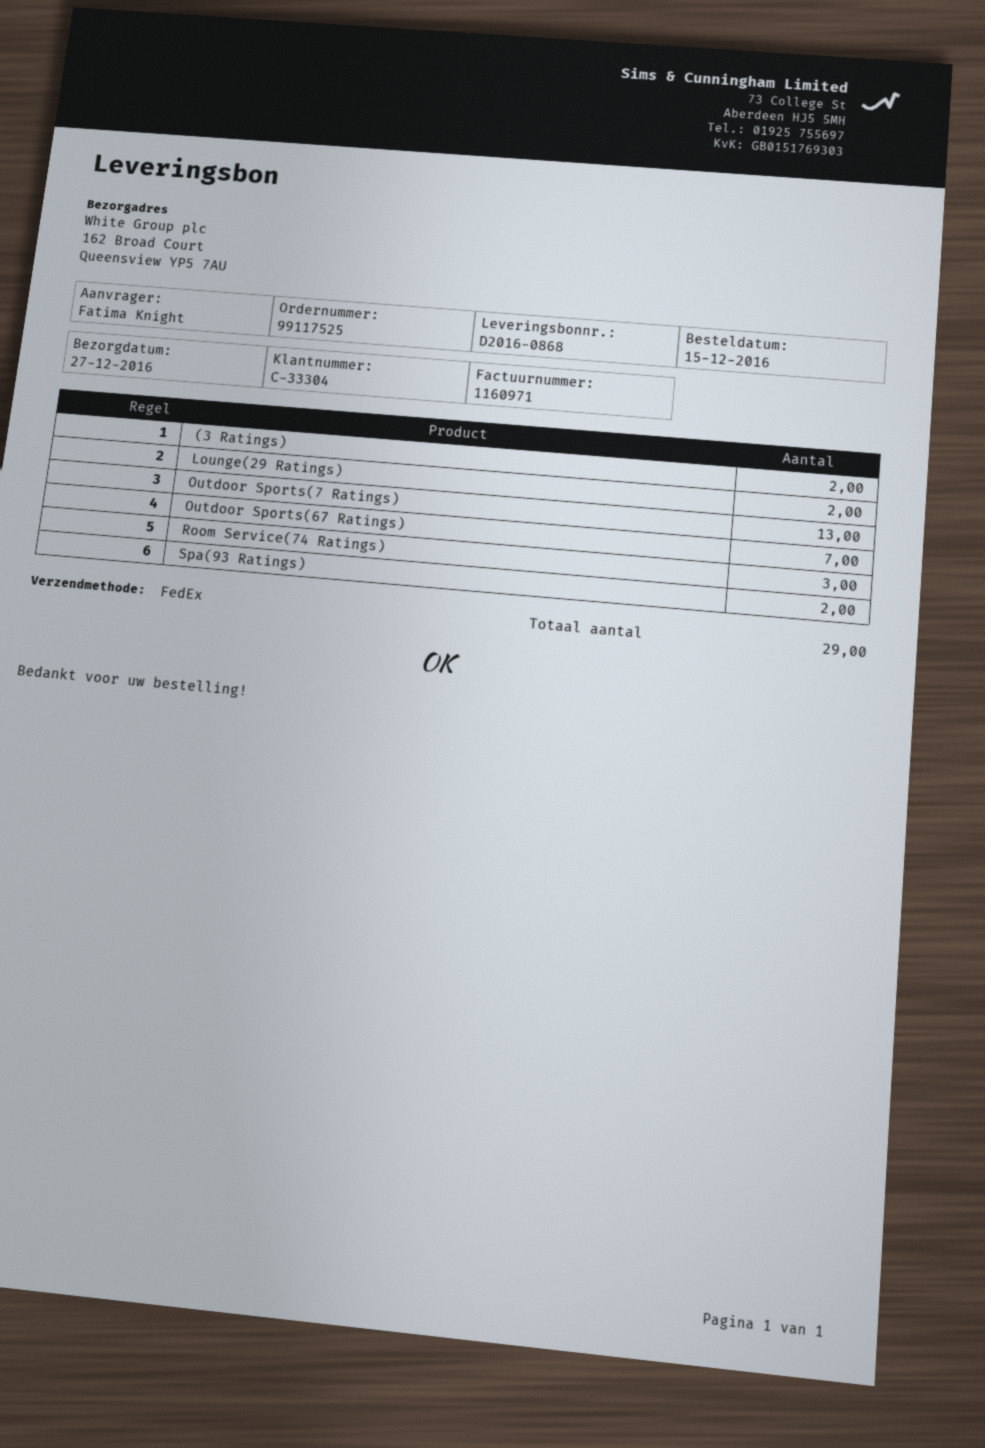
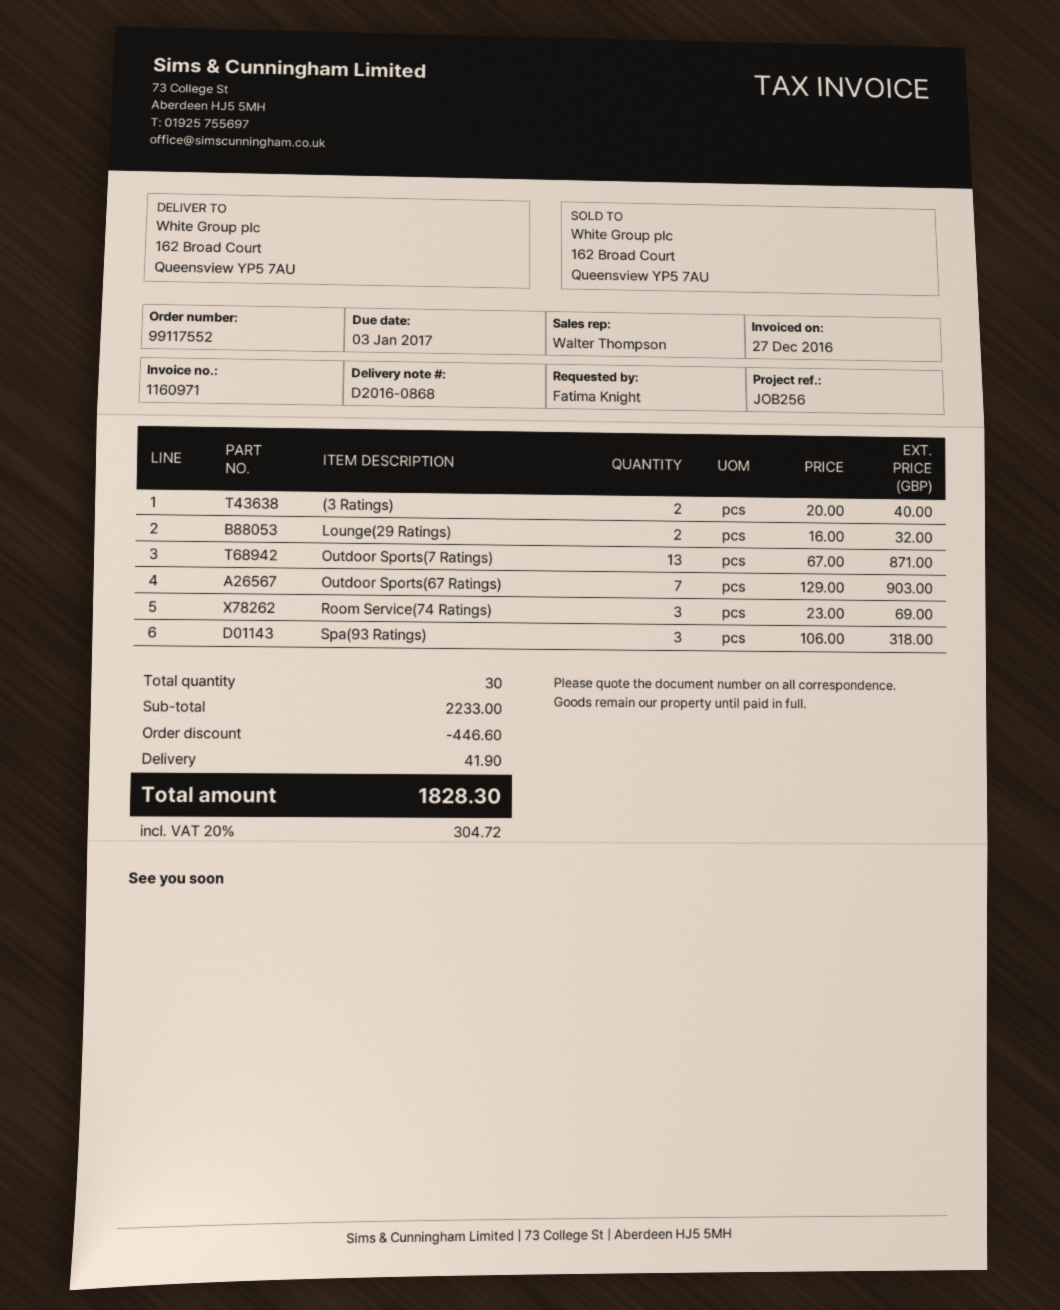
order number: 99117525 -> 99117552
Spa(93 Ratings): 2 -> 3
total quantity: 29 -> 30

